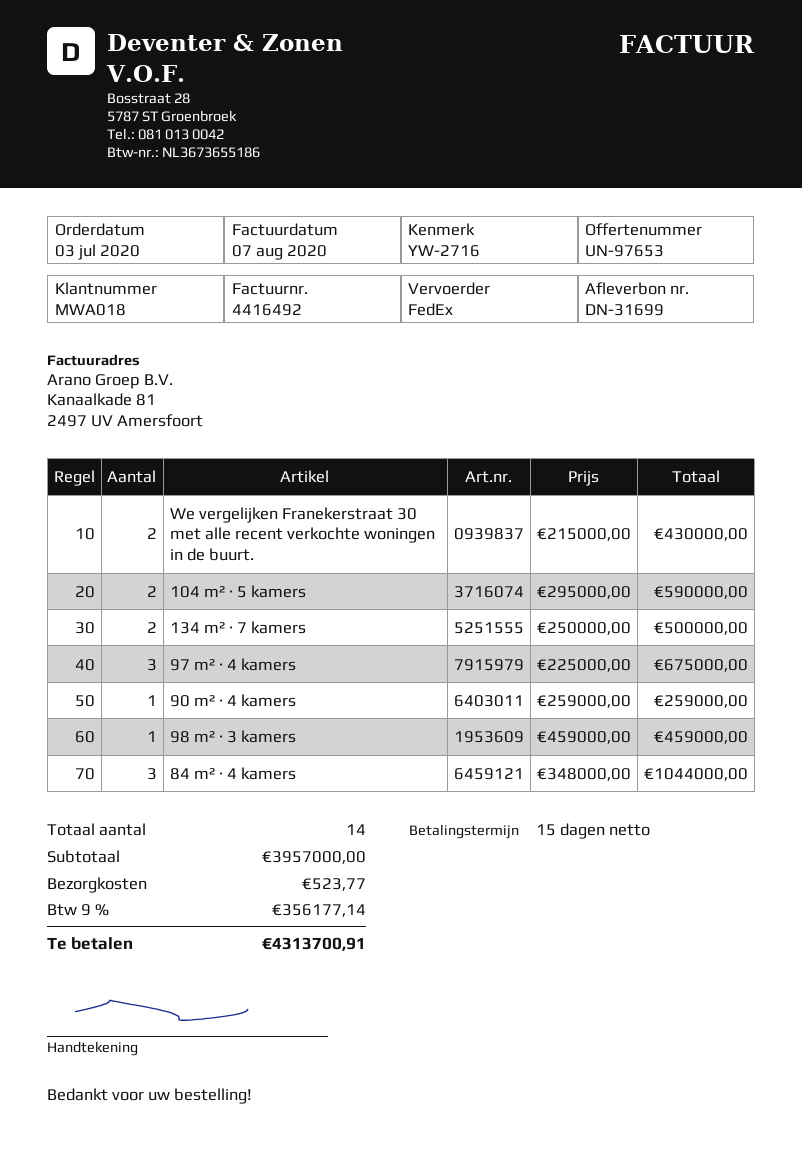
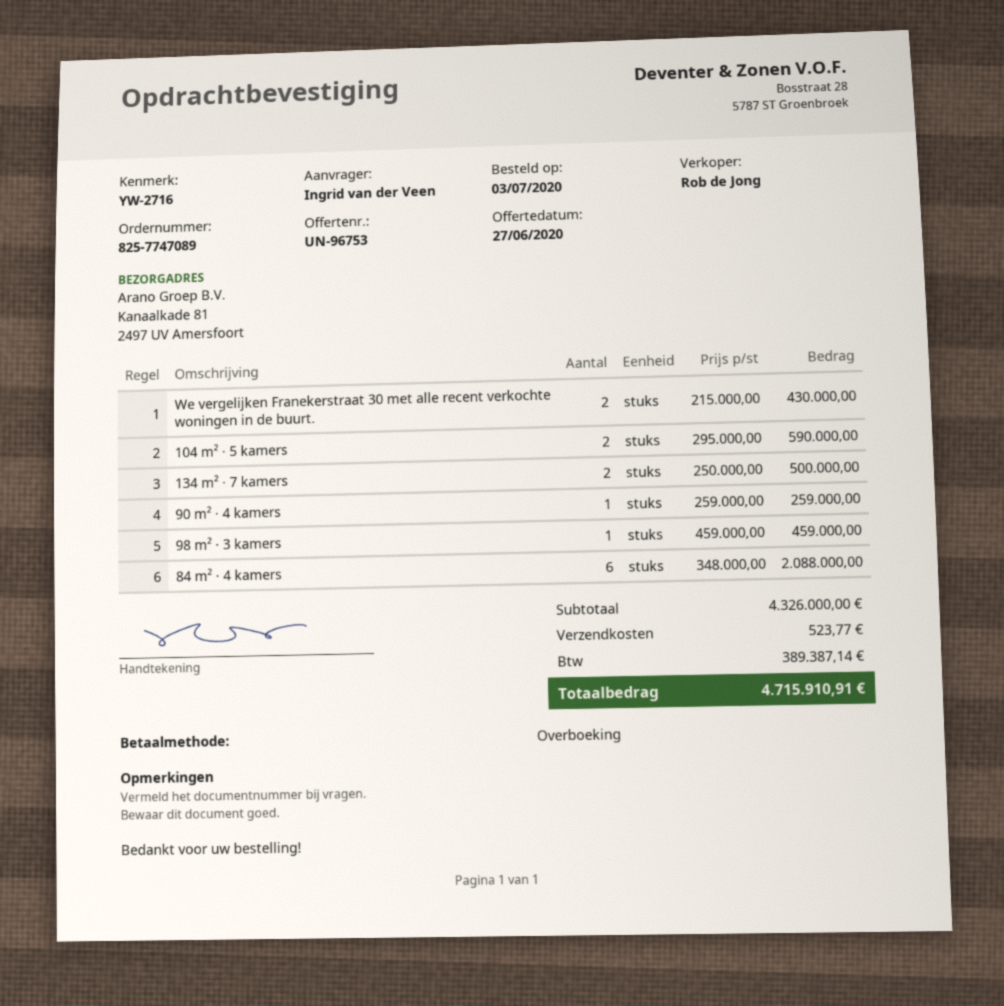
quote number: UN-97653 -> UN-96753
97 m² · 4 kamers: 3 x 225000.00 = 675000.00 -> none
84 m² · 4 kamers: 3 x 348000.00 = 1044000.00 -> 6 x 348000.00 = 2088000.00
subtotal: 3957000.00 -> 4326000.00
tax: 356177.14 -> 389387.14
total: 4313700.91 -> 4715910.91

